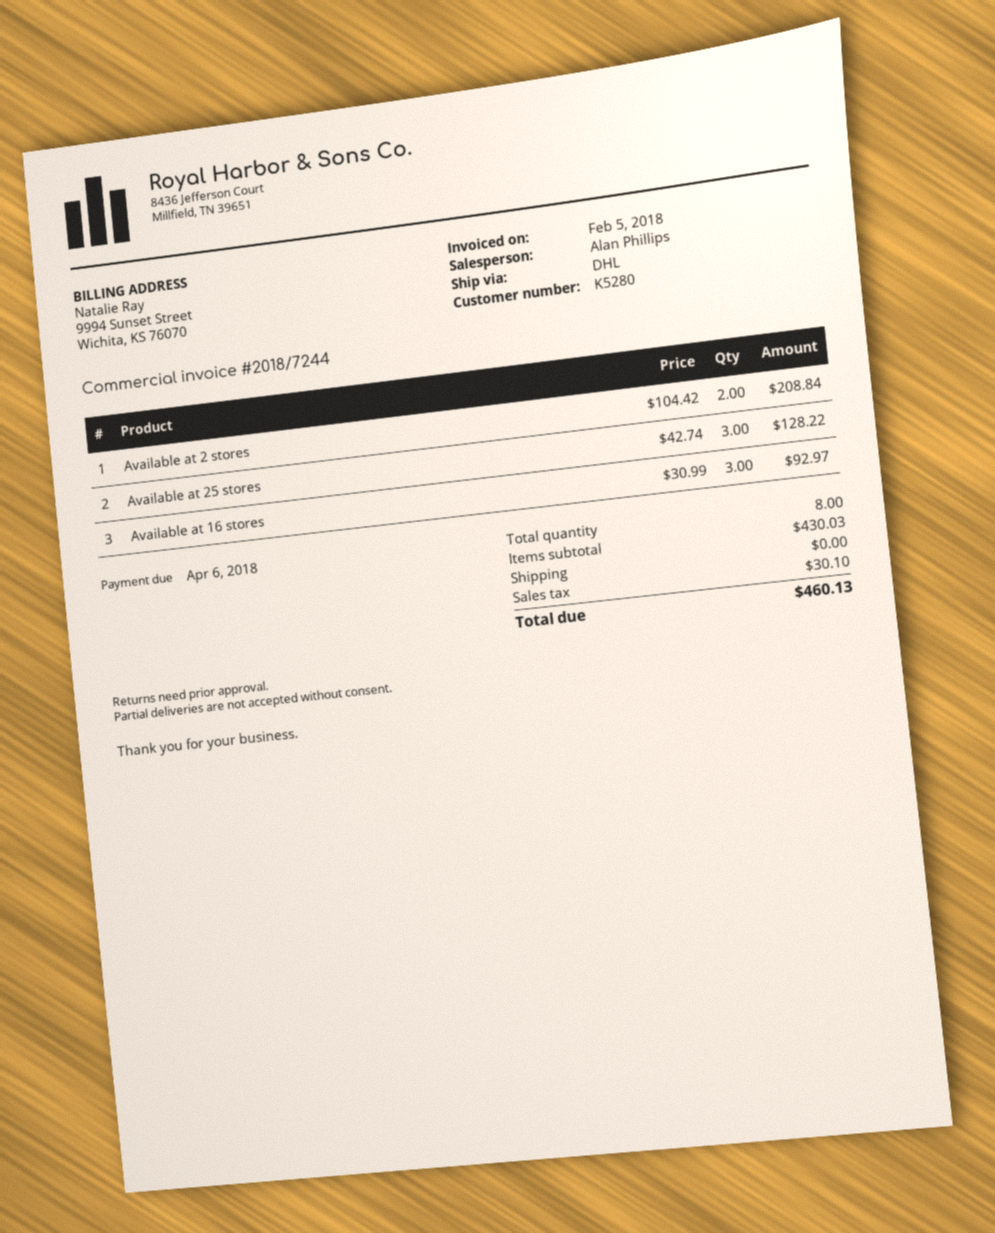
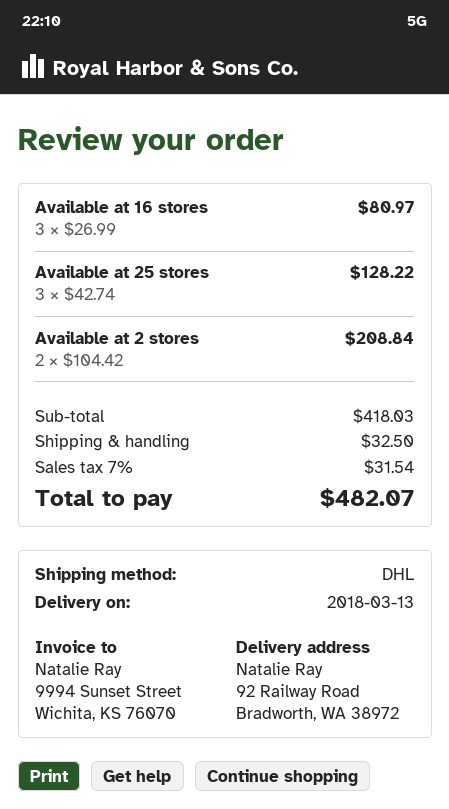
Available at 16 stores: 3 x 30.99 = 92.97 -> 3 x 26.99 = 80.97
subtotal: 430.03 -> 418.03
shipping: 0.00 -> 32.50
tax: 30.10 -> 31.54
total: 460.13 -> 482.07

